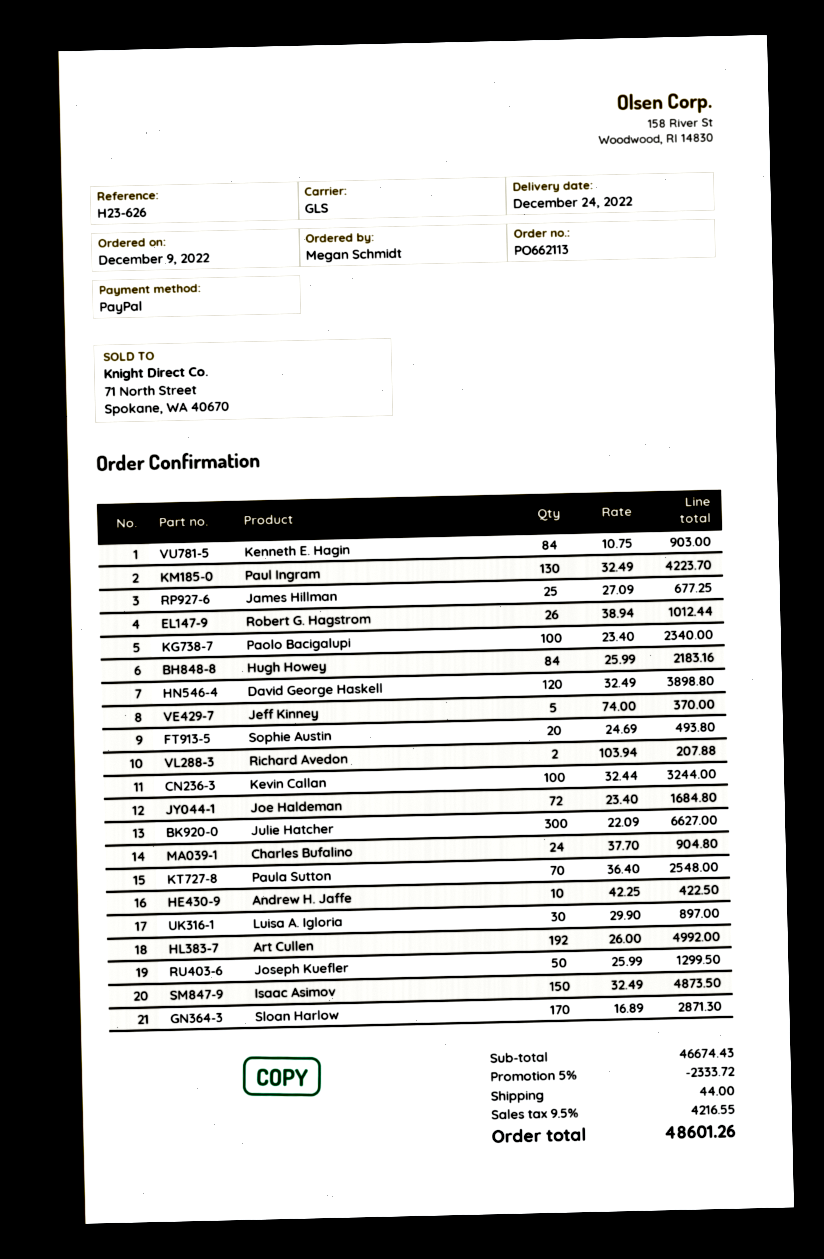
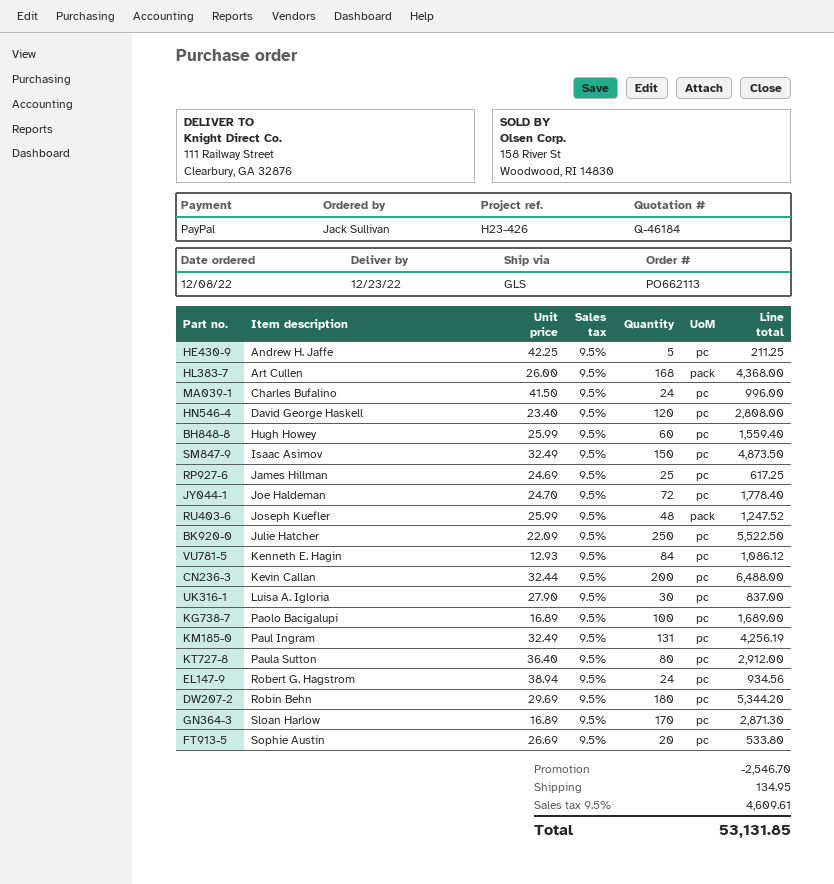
order date: 2022-12-09 -> 2022-12-08
delivery date: 2022-12-24 -> 2022-12-23
reference: H23-626 -> H23-426
ordered by: Megan Schmidt -> Jack Sullivan
Kenneth E. Hagin: 84 x 10.75 = 903.00 -> 84 x 12.93 = 1086.12
Paul Ingram: 130 x 32.49 = 4223.70 -> 131 x 32.49 = 4256.19
James Hillman: 25 x 27.09 = 677.25 -> 25 x 24.69 = 617.25
Robert G. Hagstrom: 26 x 38.94 = 1012.44 -> 24 x 38.94 = 934.56
Paolo Bacigalupi: 100 x 23.40 = 2340.00 -> 100 x 16.89 = 1689.00
Hugh Howey: 84 x 25.99 = 2183.16 -> 60 x 25.99 = 1559.40
David George Haskell: 120 x 32.49 = 3898.80 -> 120 x 23.40 = 2808.00
Jeff Kinney: 5 x 74.00 = 370.00 -> none
Sophie Austin: 20 x 24.69 = 493.80 -> 20 x 26.69 = 533.80
Richard Avedon: 2 x 103.94 = 207.88 -> none
Kevin Callan: 100 x 32.44 = 3244.00 -> 200 x 32.44 = 6488.00
Joe Haldeman: 72 x 23.40 = 1684.80 -> 72 x 24.70 = 1778.40
Julie Hatcher: 300 x 22.09 = 6627.00 -> 250 x 22.09 = 5522.50
Charles Bufalino: 24 x 37.70 = 904.80 -> 24 x 41.50 = 996.00
Paula Sutton: 70 x 36.40 = 2548.00 -> 80 x 36.40 = 2912.00
Andrew H. Jaffe: 10 x 42.25 = 422.50 -> 5 x 42.25 = 211.25
Luisa A. Igloria: 30 x 29.90 = 897.00 -> 30 x 27.90 = 837.00
Art Cullen: 192 x 26.00 = 4992.00 -> 168 x 26.00 = 4368.00
Joseph Kuefler: 50 x 25.99 = 1299.50 -> 48 x 25.99 = 1247.52
Robin Behn: none -> 180 x 29.69 = 5344.20
discount: 2333.72 -> 2546.70
shipping: 44.00 -> 134.95
tax: 9.5% = 4216.55 -> 9.5% = 4609.61
total: 48601.26 -> 53131.85

